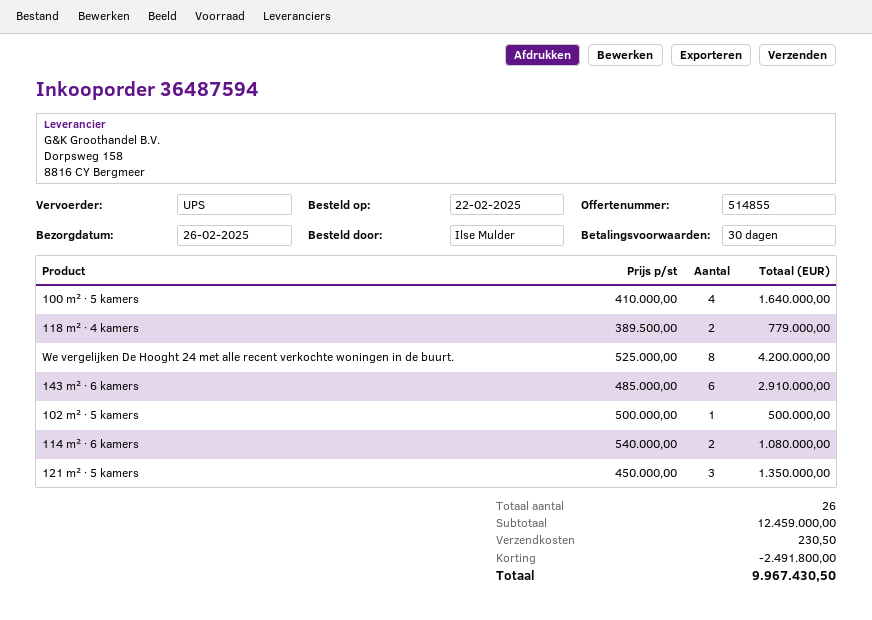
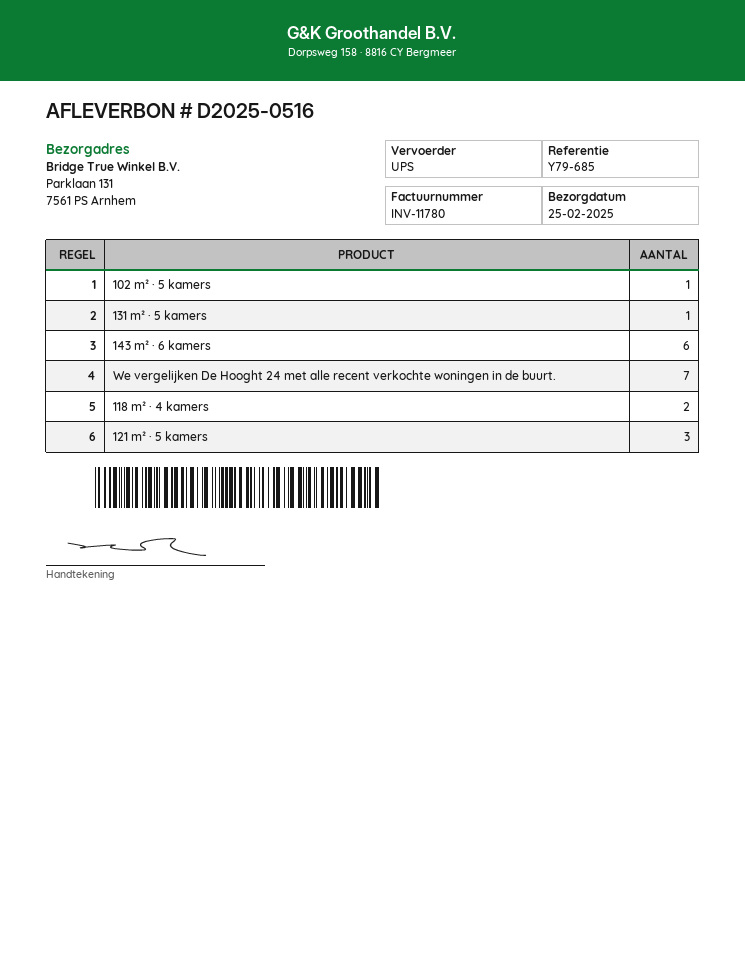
delivery date: 2025-02-26 -> 2025-02-25
100 m² · 5 kamers: 4 -> none
We vergelijken De Hooght 24 met alle recent verkochte woningen in de buurt.: 8 -> 7
114 m² · 6 kamers: 2 -> none
131 m² · 5 kamers: none -> 1

